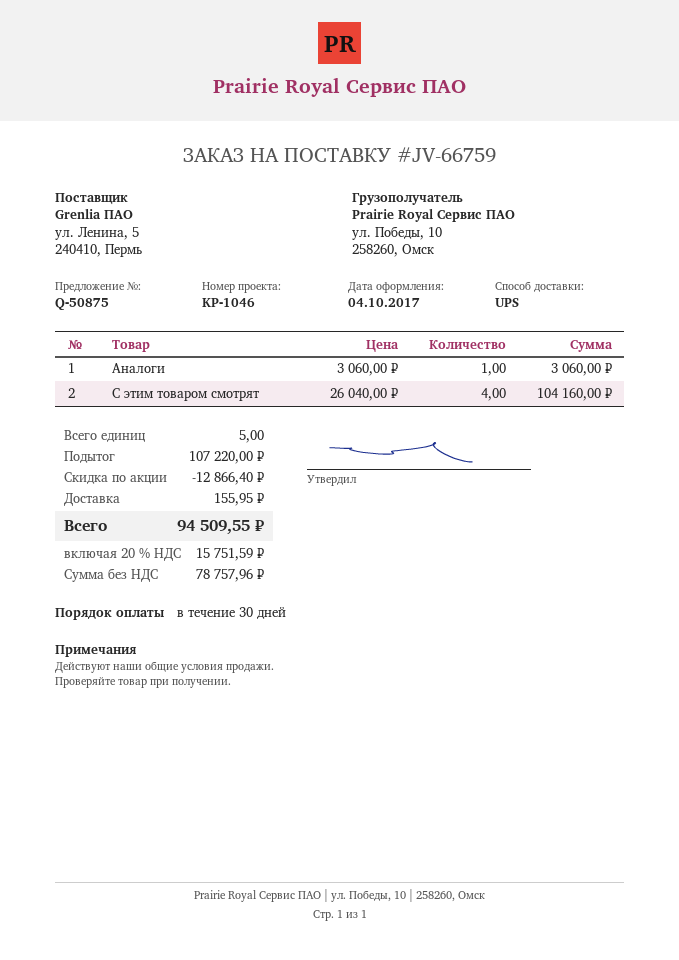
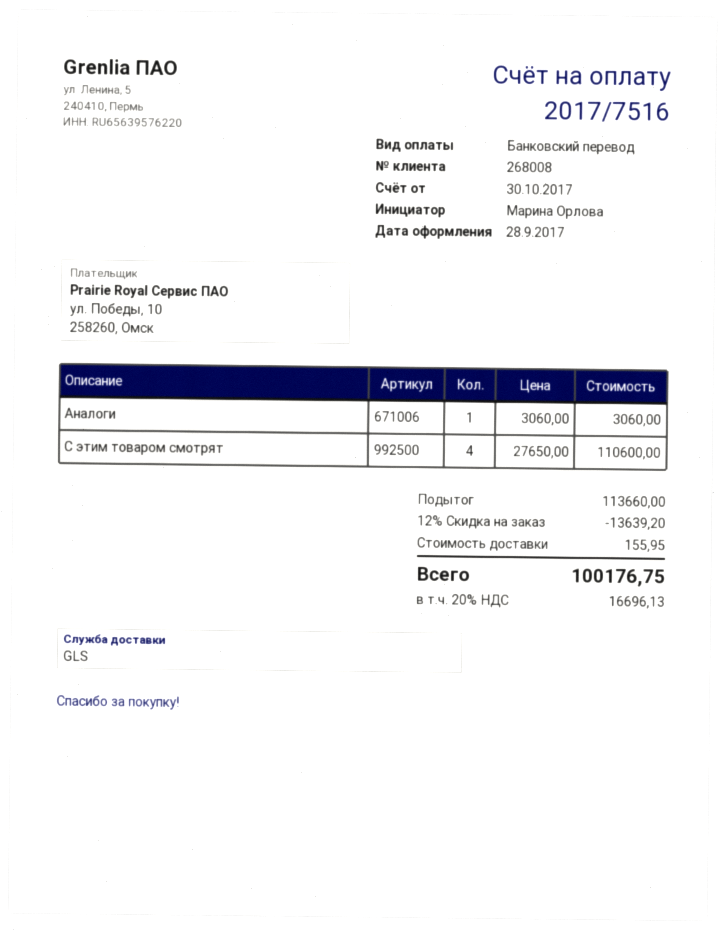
order date: 2017-10-04 -> 2017-09-28
shipping method: UPS -> GLS
С этим товаром смотрят: 4 x 26040.00 = 104160.00 -> 4 x 27650.00 = 110600.00
subtotal: 107220.00 -> 113660.00
discount: 12866.40 -> 13639.20
tax: 20% = 15751.59 -> 20% = 16696.13
total: 94509.55 -> 100176.75

